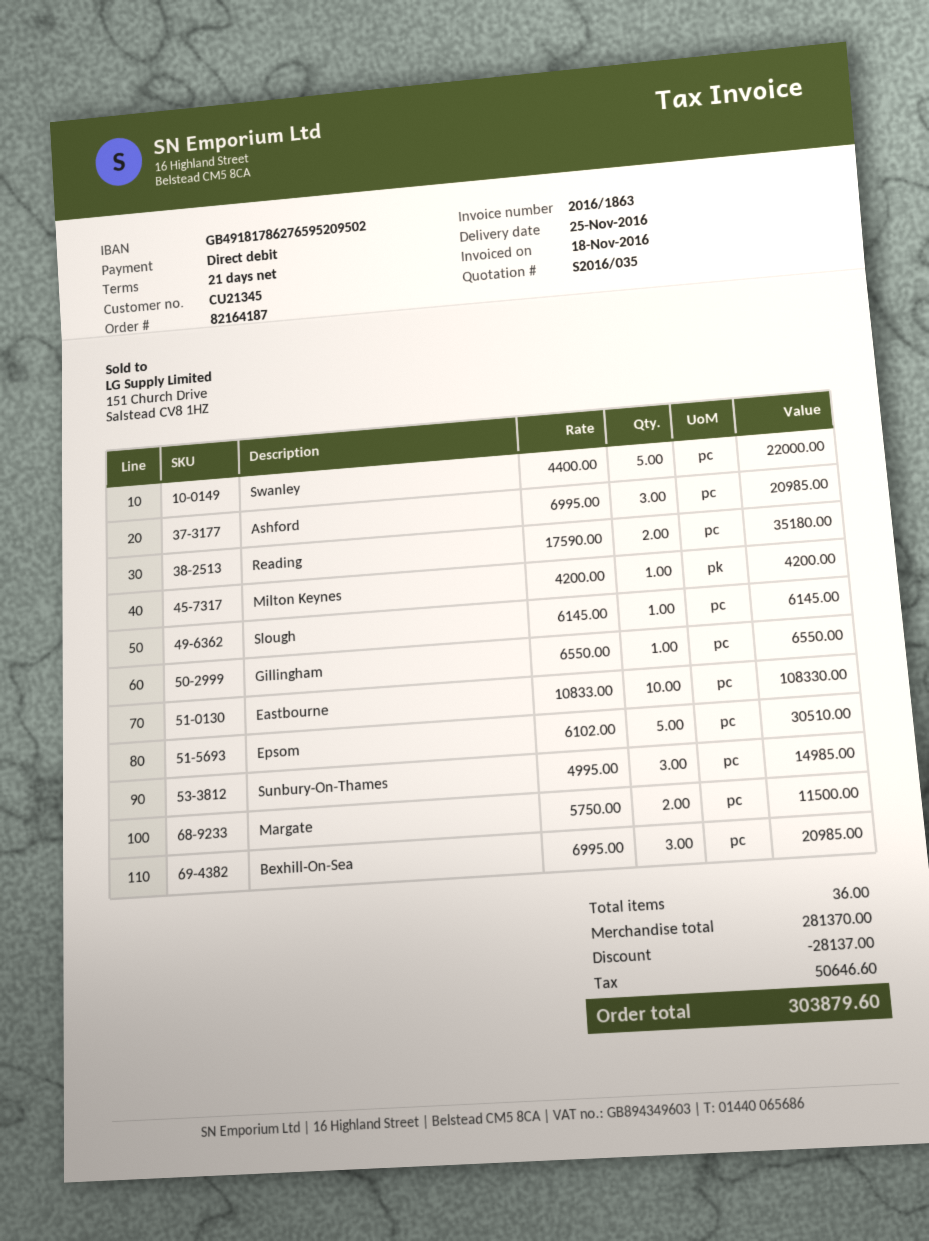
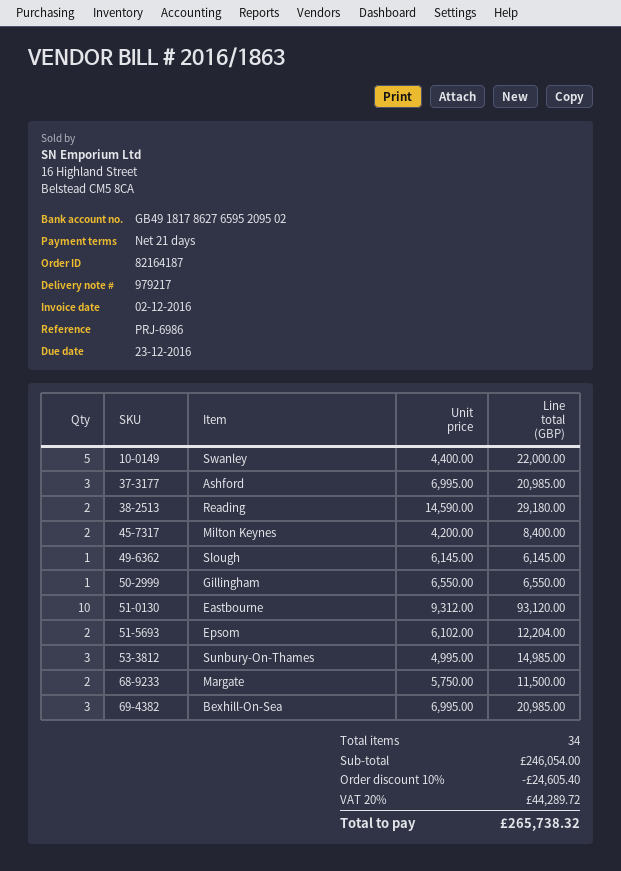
invoice date: 2016-11-18 -> 2016-12-02
Reading: 2 x 17590.00 = 35180.00 -> 2 x 14590.00 = 29180.00
Milton Keynes: 1 x 4200.00 = 4200.00 -> 2 x 4200.00 = 8400.00
Eastbourne: 10 x 10833.00 = 108330.00 -> 10 x 9312.00 = 93120.00
Epsom: 5 x 6102.00 = 30510.00 -> 2 x 6102.00 = 12204.00
total quantity: 36 -> 34
subtotal: 281370.00 -> 246054.00
discount: 28137.00 -> 24605.40
tax: 50646.60 -> 44289.72
total: 303879.60 -> 265738.32

